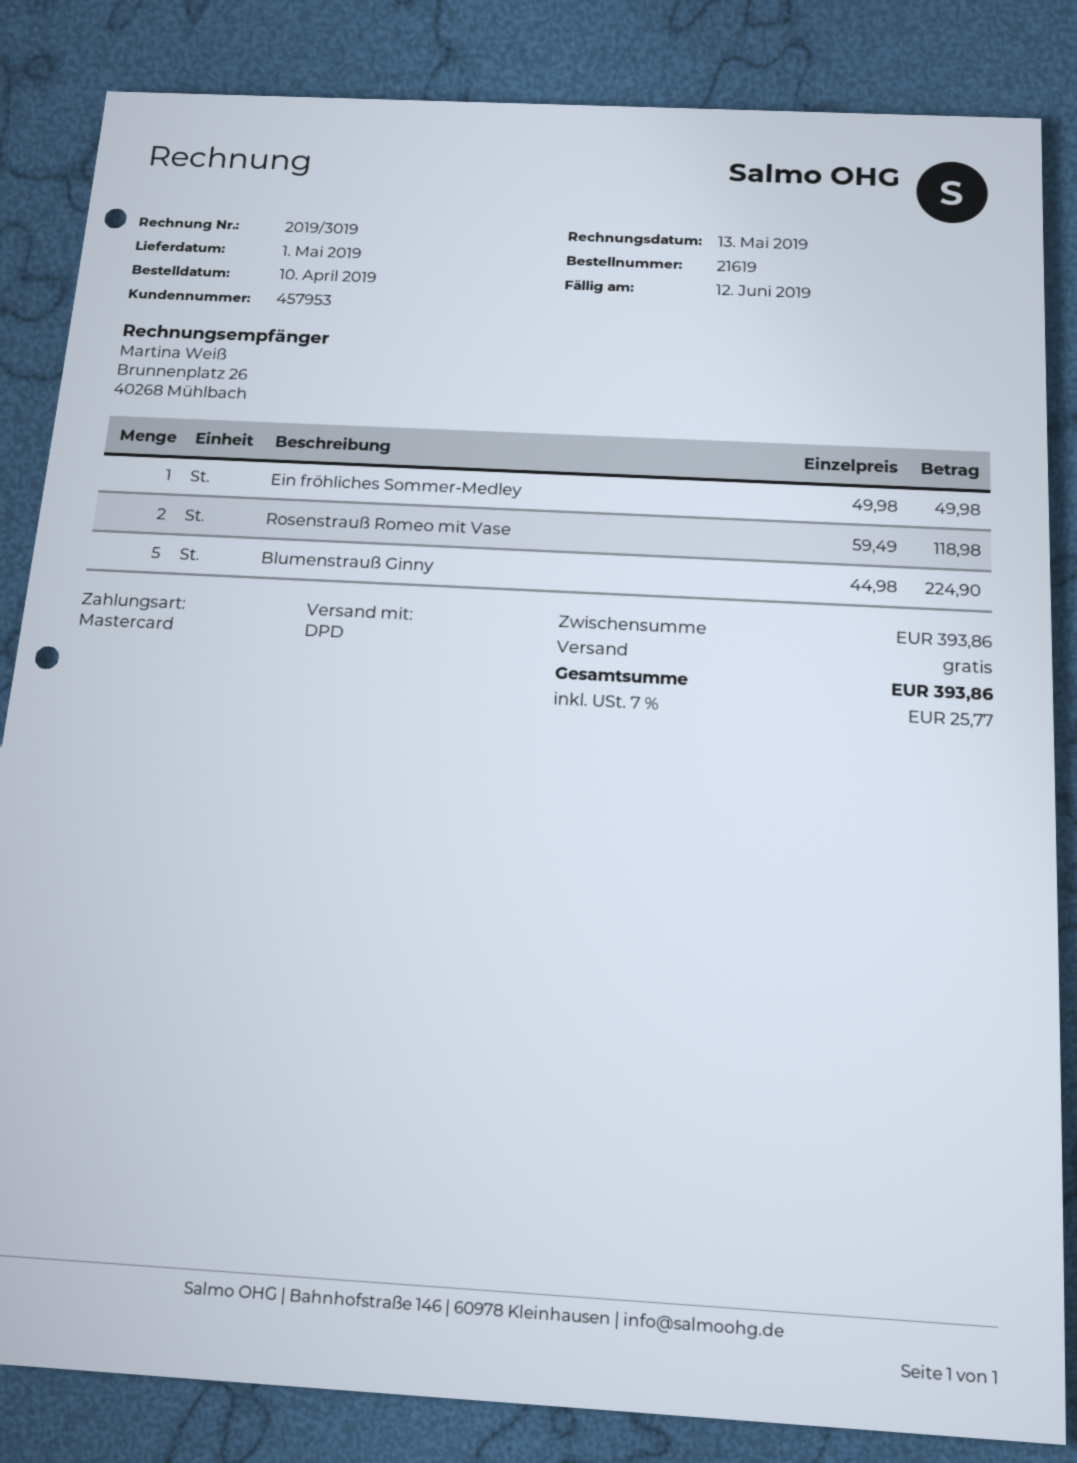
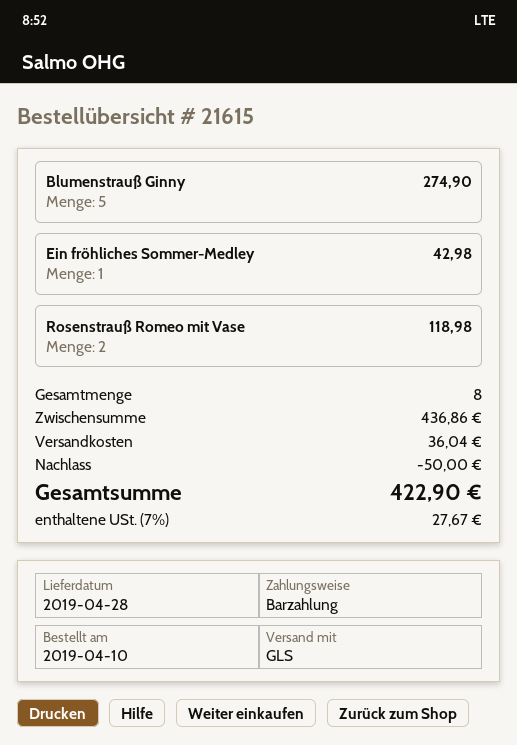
order number: 21619 -> 21615
delivery date: 2019-05-01 -> 2019-04-28
payment method: Mastercard -> cash
shipping method: DPD -> GLS
Ein fröhliches Sommer-Medley: 1 for 49.98 -> 1 for 42.98
Blumenstrauß Ginny: 5 for 224.90 -> 5 for 274.90
subtotal: 393.86 -> 436.86
discount: none -> 50.00
shipping: 0.00 -> 36.04
tax: 7% = 25.77 -> 7% = 27.67
total: 393.86 -> 422.90

